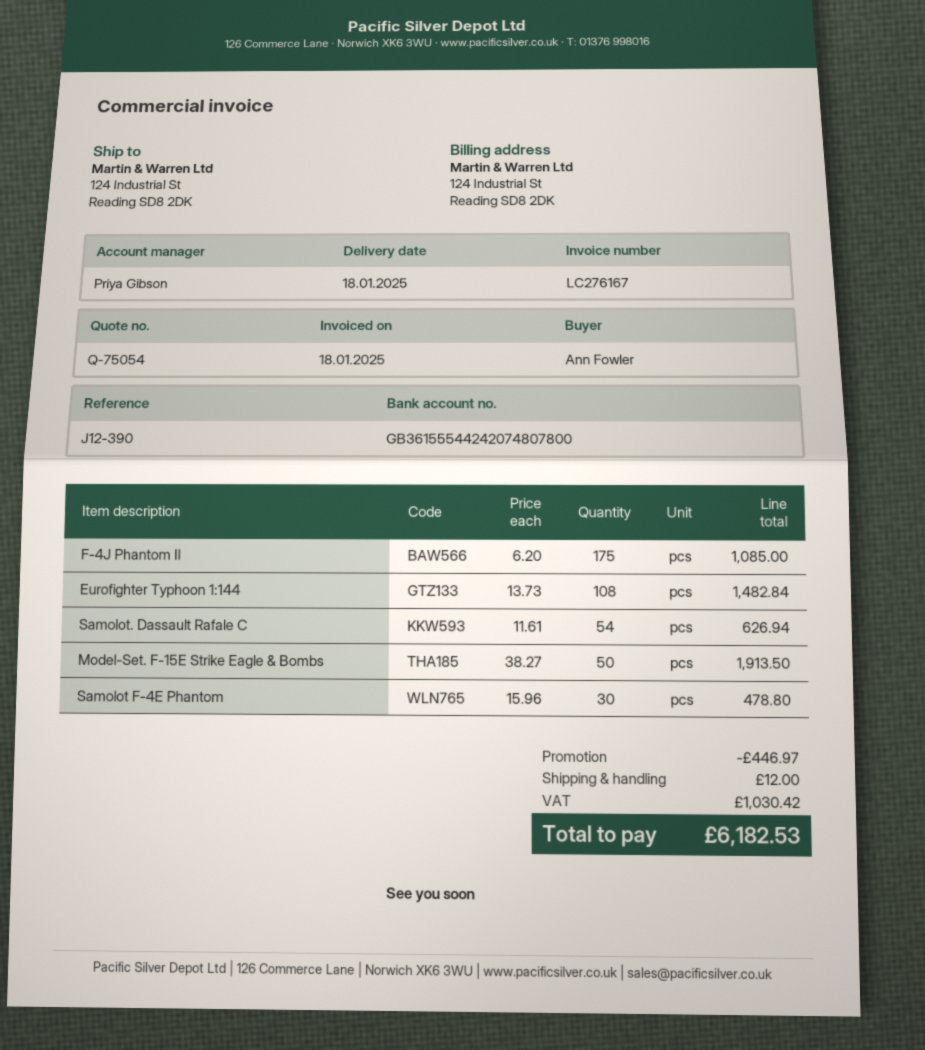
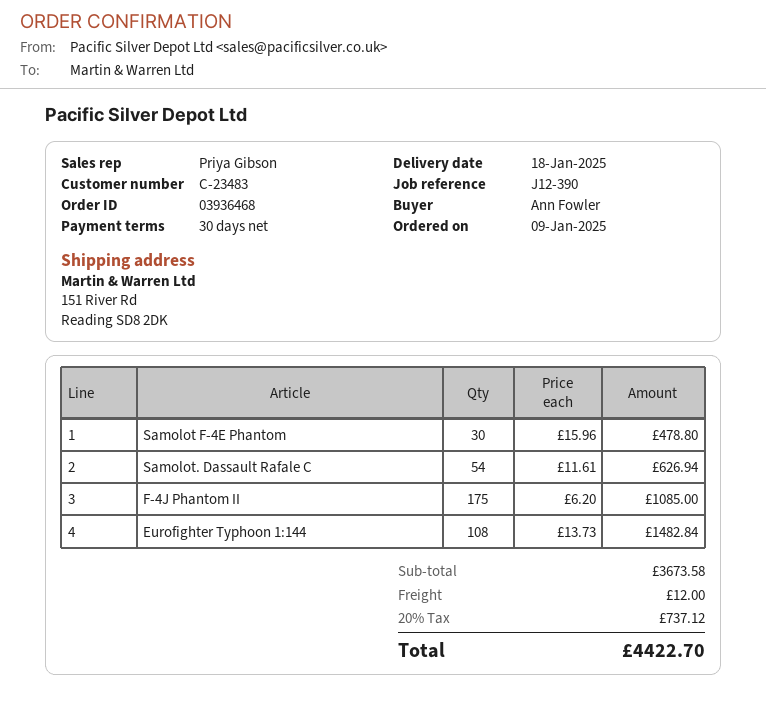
ship to: 124 Industrial St, Reading SD8 2DK -> 151 River Rd, Reading SD8 2DK
Model-Set. F-15E Strike Eagle & Bombs: 50 x 38.27 = 1913.50 -> none
discount: 446.97 -> none
tax: 1030.42 -> 737.12
total: 6182.53 -> 4422.70

